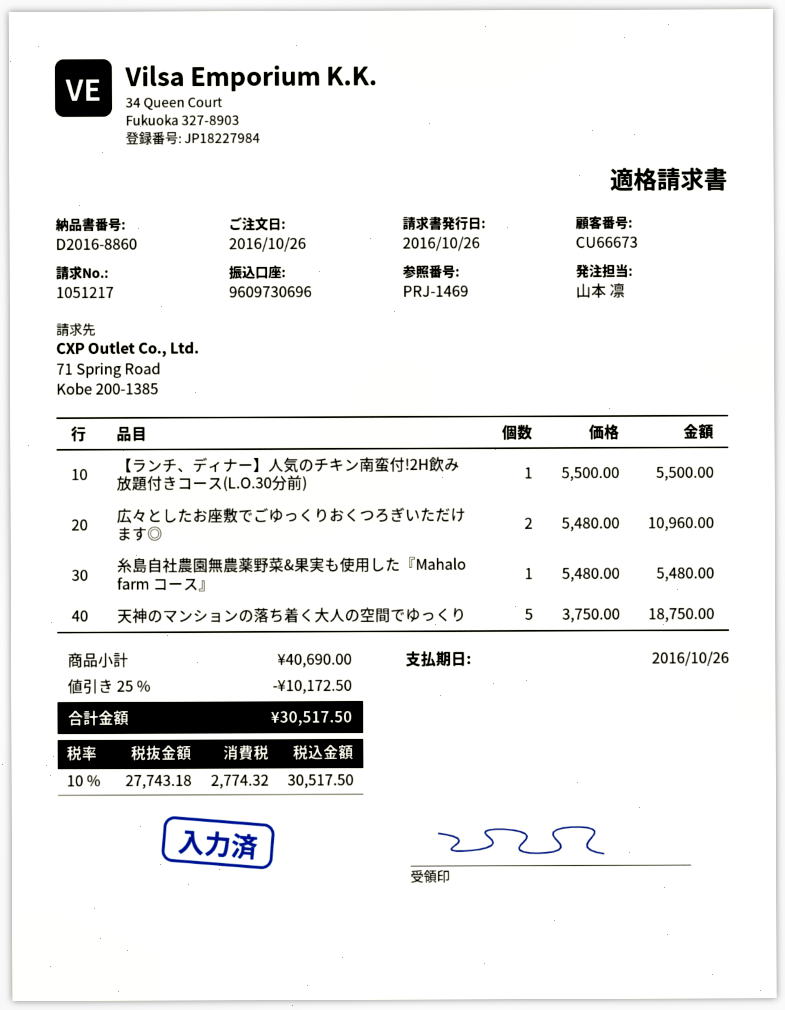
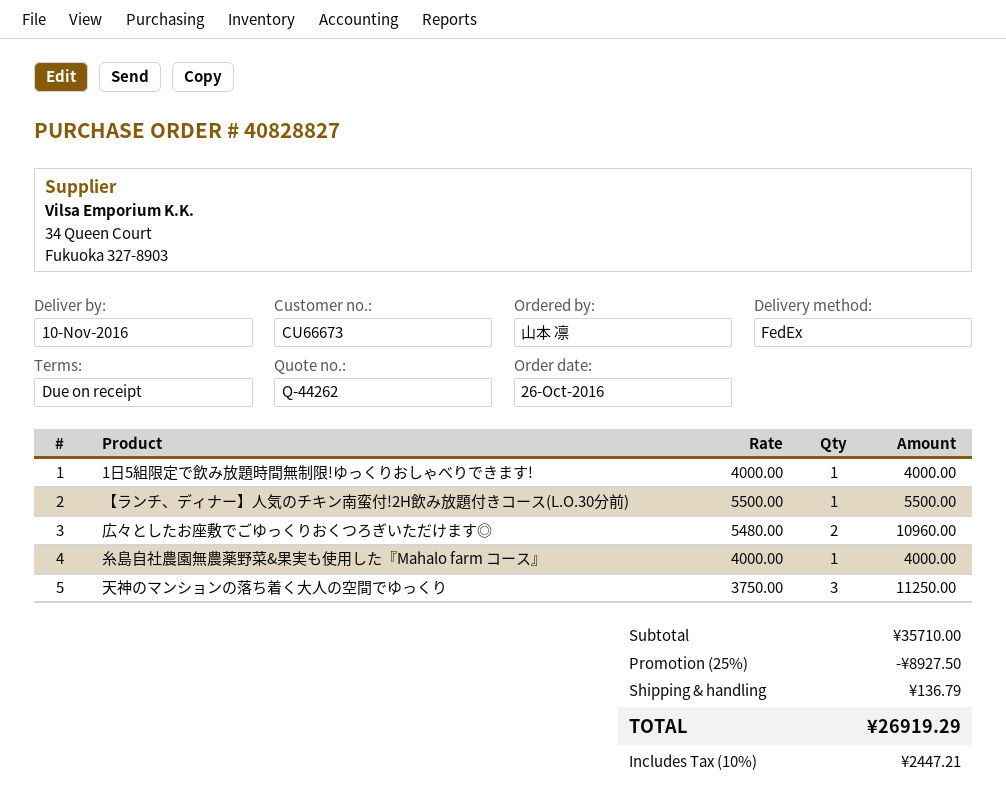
糸島自社農園無農薬野菜&果実も使用した『Mahalo farm コース』: 1 x 5480.00 = 5480.00 -> 1 x 4000.00 = 4000.00
天神のマンションの落ち着く大人の空間でゆっくり: 5 x 3750.00 = 18750.00 -> 3 x 3750.00 = 11250.00
1日5組限定で飲み放題時間無制限!ゆっくりおしゃべりできます!: none -> 1 x 4000.00 = 4000.00
subtotal: 40690.00 -> 35710.00
discount: 25% = 10172.50 -> 25% = 8927.50
shipping: none -> 136.79
tax: 10% = 2774.32 -> 10% = 2447.21
total: 30517.50 -> 26919.29

